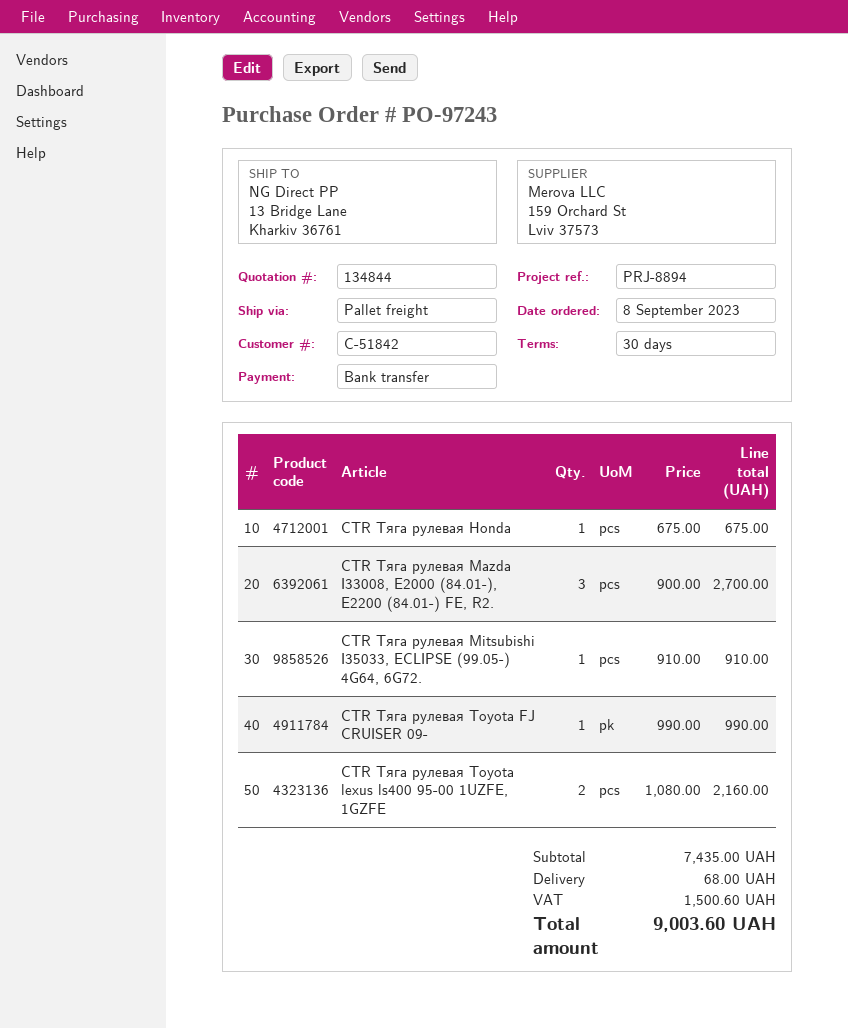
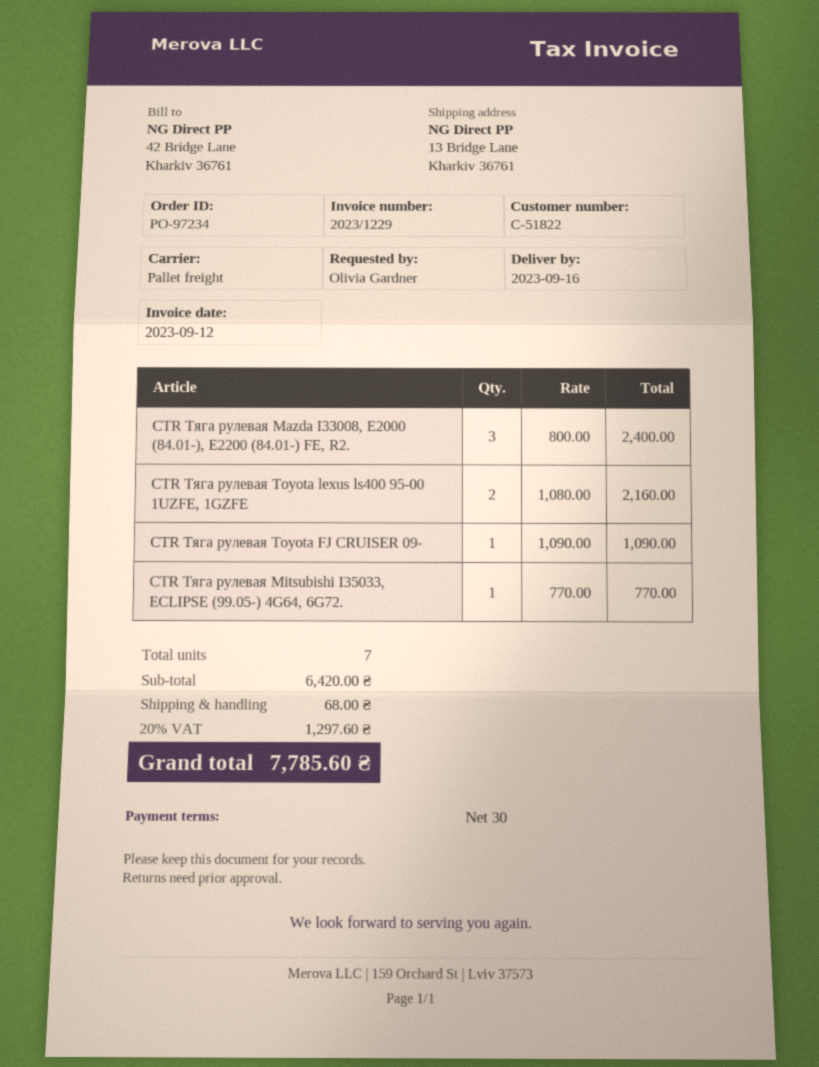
order number: PO-97243 -> PO-97234
customer number: C-51842 -> C-51822
CTR Тяга рулевая Honda: 1 x 675.00 = 675.00 -> none
CTR Тяга рулевая Mazda I33008, E2000 (84.01-), E2200 (84.01-) FE, R2.: 3 x 900.00 = 2700.00 -> 3 x 800.00 = 2400.00
CTR Тяга рулевая Mitsubishi I35033, ECLIPSE (99.05-) 4G64, 6G72.: 1 x 910.00 = 910.00 -> 1 x 770.00 = 770.00
CTR Тяга рулевая Toyota FJ CRUISER 09-: 1 x 990.00 = 990.00 -> 1 x 1090.00 = 1090.00
subtotal: 7435.00 -> 6420.00
tax: 1500.60 -> 1297.60
total: 9003.60 -> 7785.60

